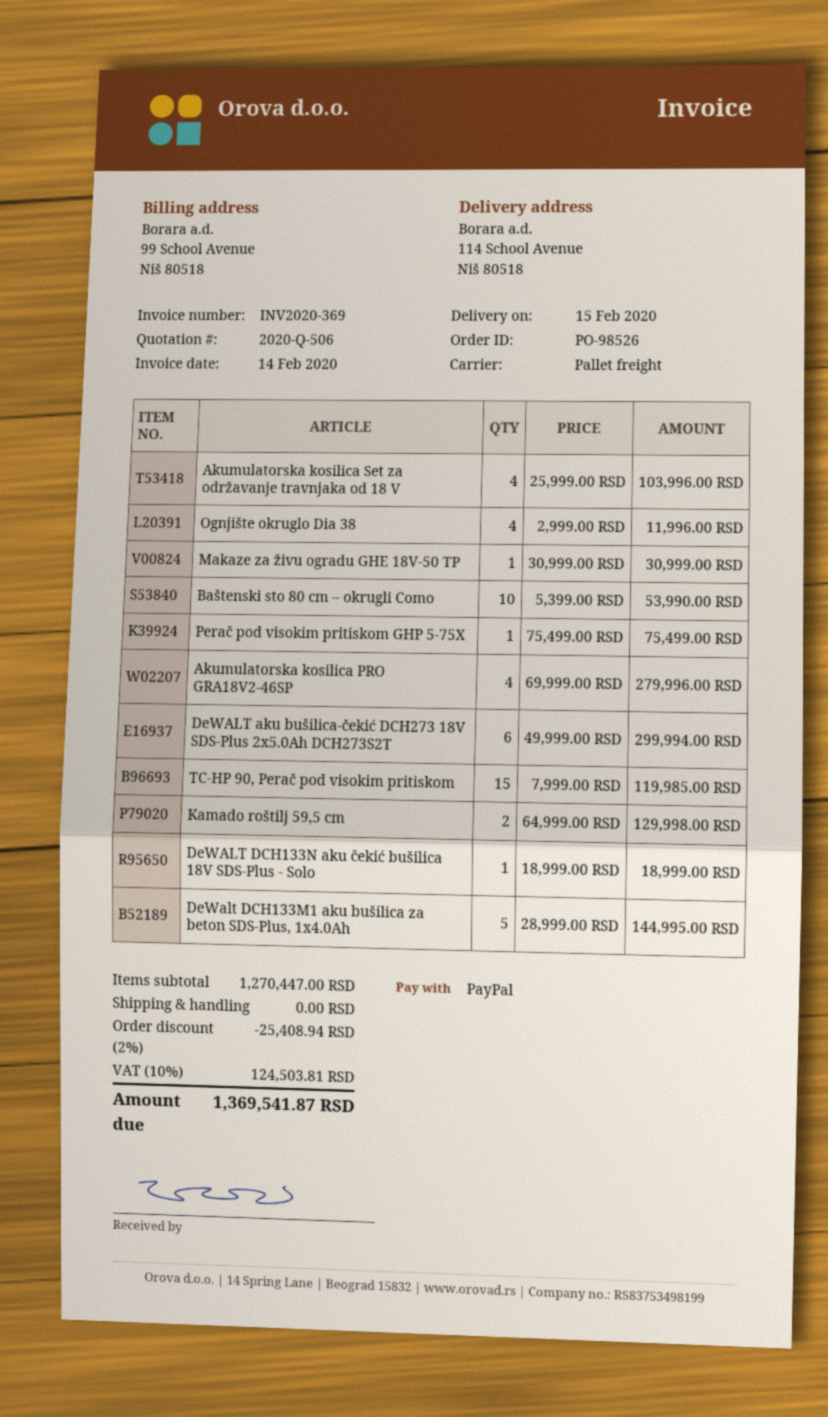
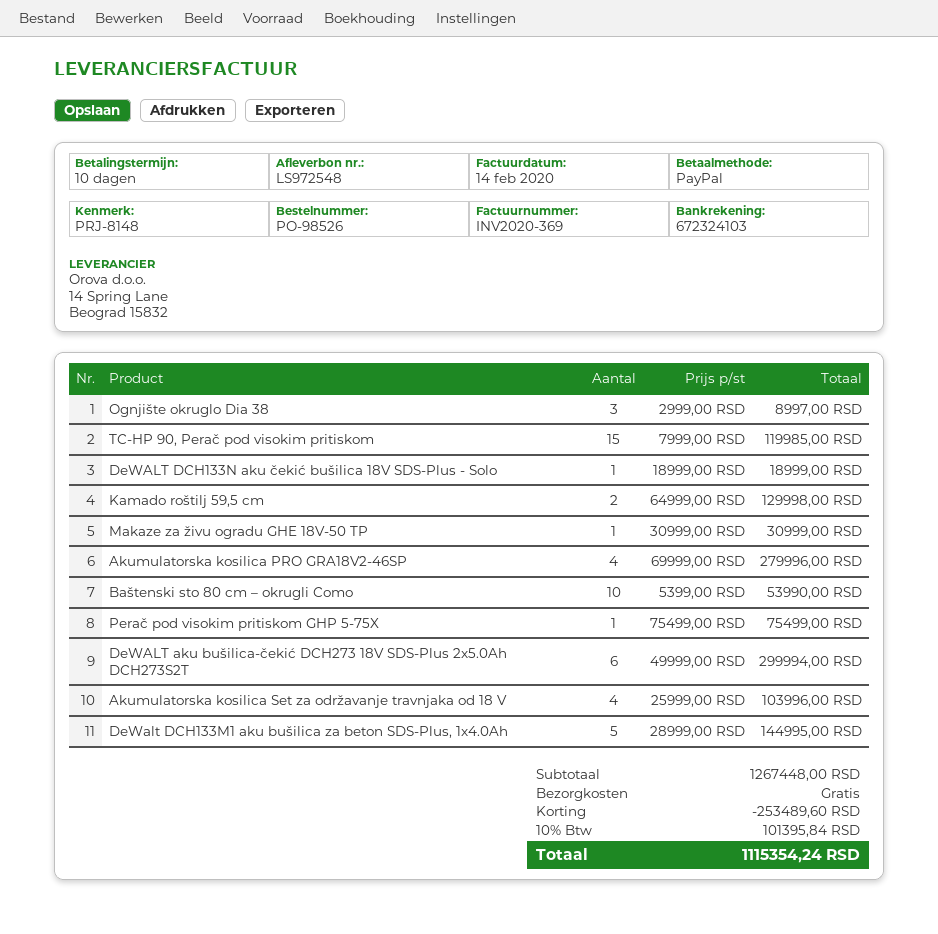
Ognjište okruglo Dia 38: 4 x 2999.00 = 11996.00 -> 3 x 2999.00 = 8997.00
subtotal: 1270447.00 -> 1267448.00
discount: 25408.94 -> 253489.60
tax: 10% = 124503.81 -> 10% = 101395.84
total: 1369541.87 -> 1115354.24

